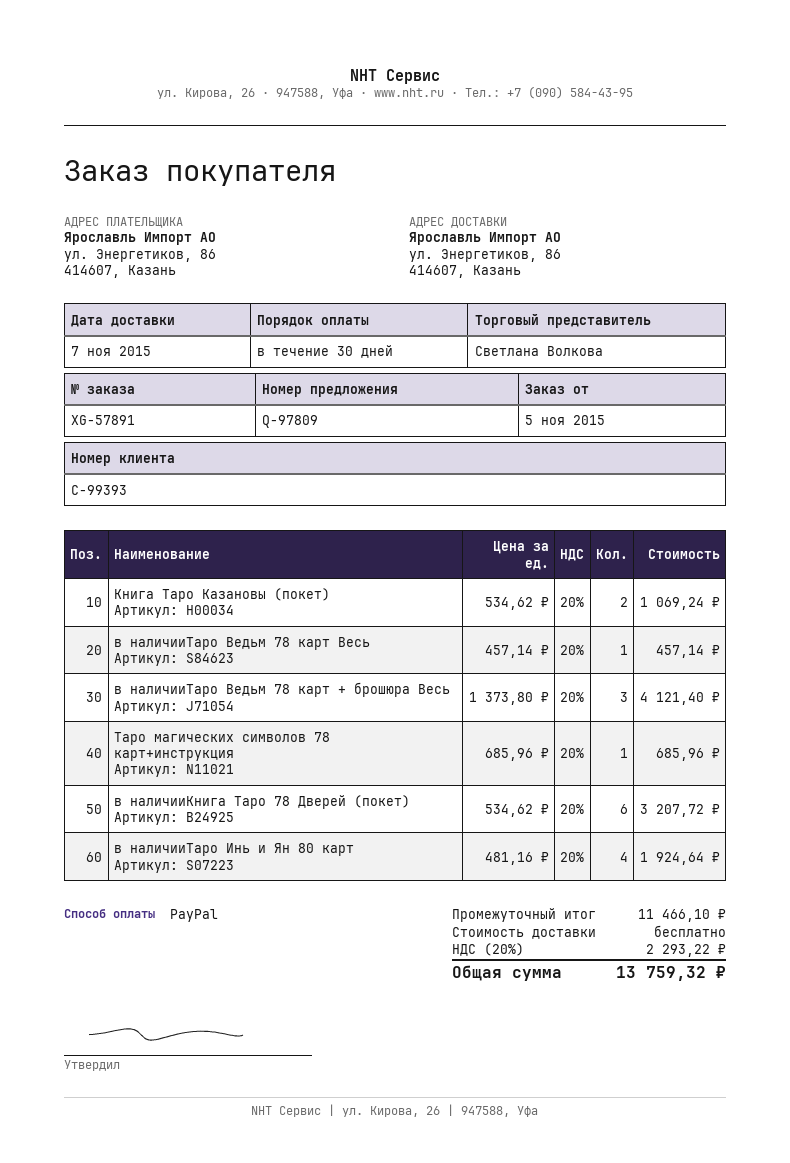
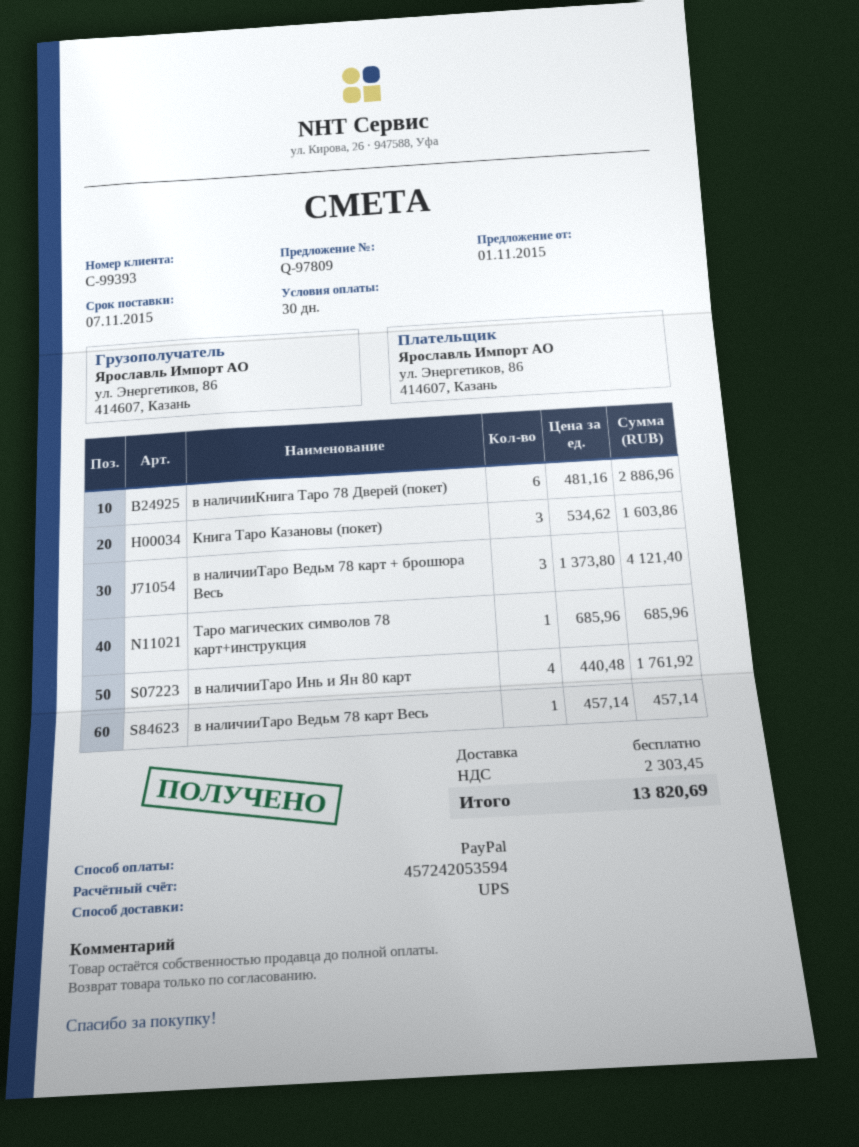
Книга Таро Казановы (покет): 2 x 534.62 = 1069.24 -> 3 x 534.62 = 1603.86
в наличииКнига Таро 78 Дверей (покет): 6 x 534.62 = 3207.72 -> 6 x 481.16 = 2886.96
в наличииТаро Инь и Ян 80 карт: 4 x 481.16 = 1924.64 -> 4 x 440.48 = 1761.92
tax: 2293.22 -> 2303.45
total: 13759.32 -> 13820.69

